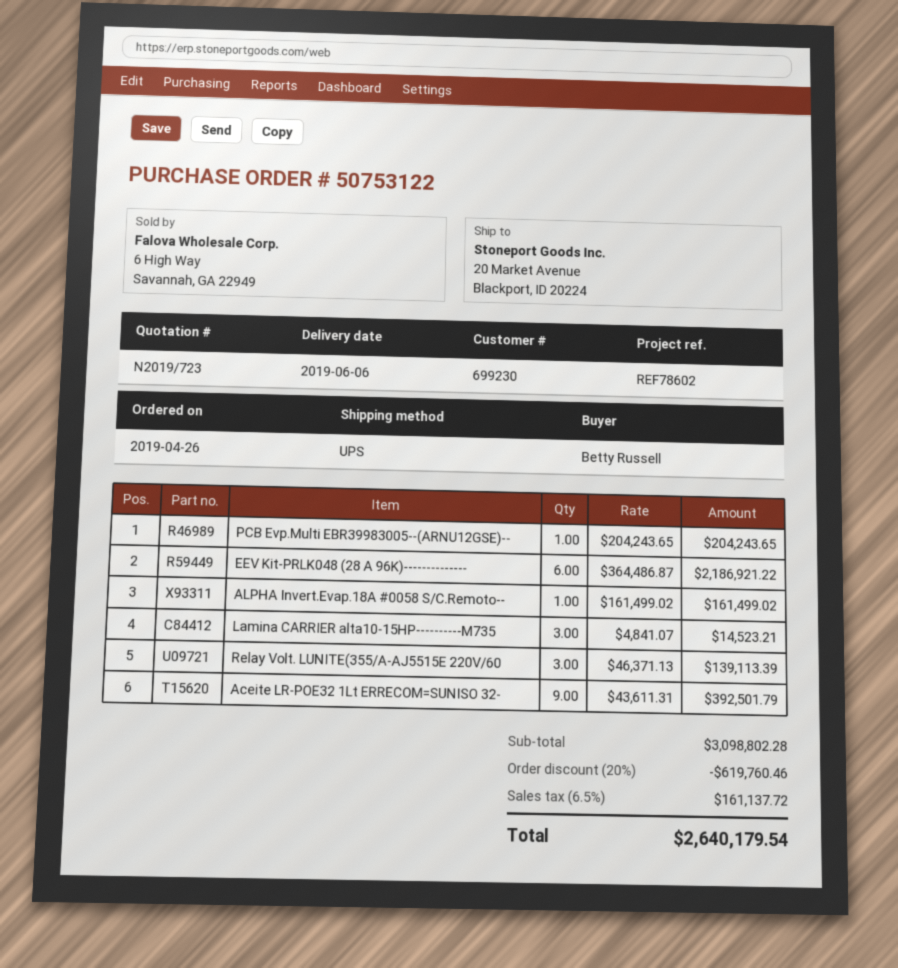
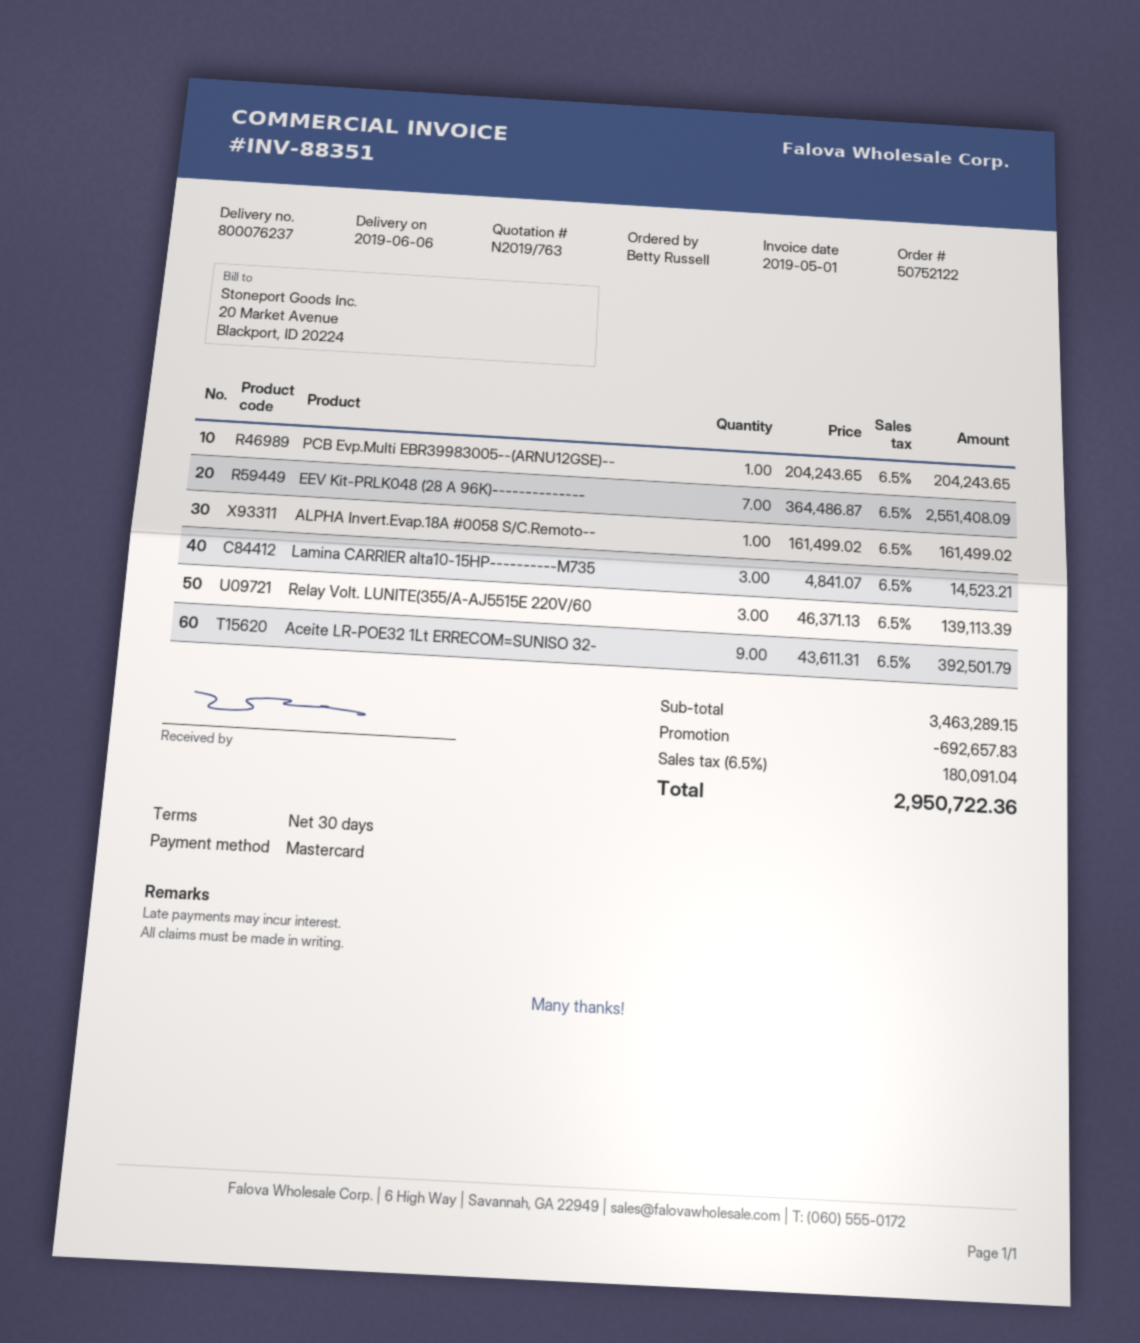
quote number: N2019/723 -> N2019/763
order number: 50753122 -> 50752122
EEV Kit-PRLK048 (28 A 96K)--------------: 6 x 364486.87 = 2186921.22 -> 7 x 364486.87 = 2551408.09
subtotal: 3098802.28 -> 3463289.15
discount: 619760.46 -> 692657.83
tax: 6.5% = 161137.72 -> 6.5% = 180091.04
total: 2640179.54 -> 2950722.36

